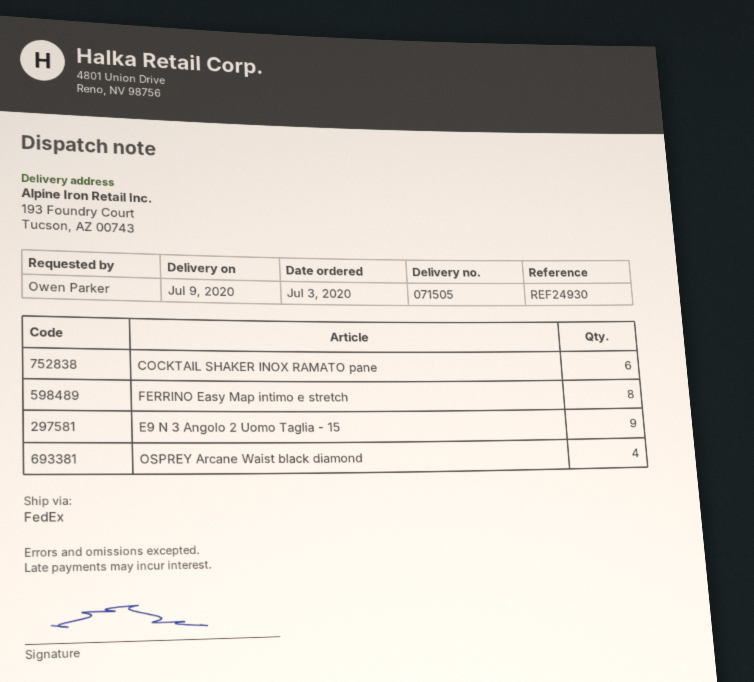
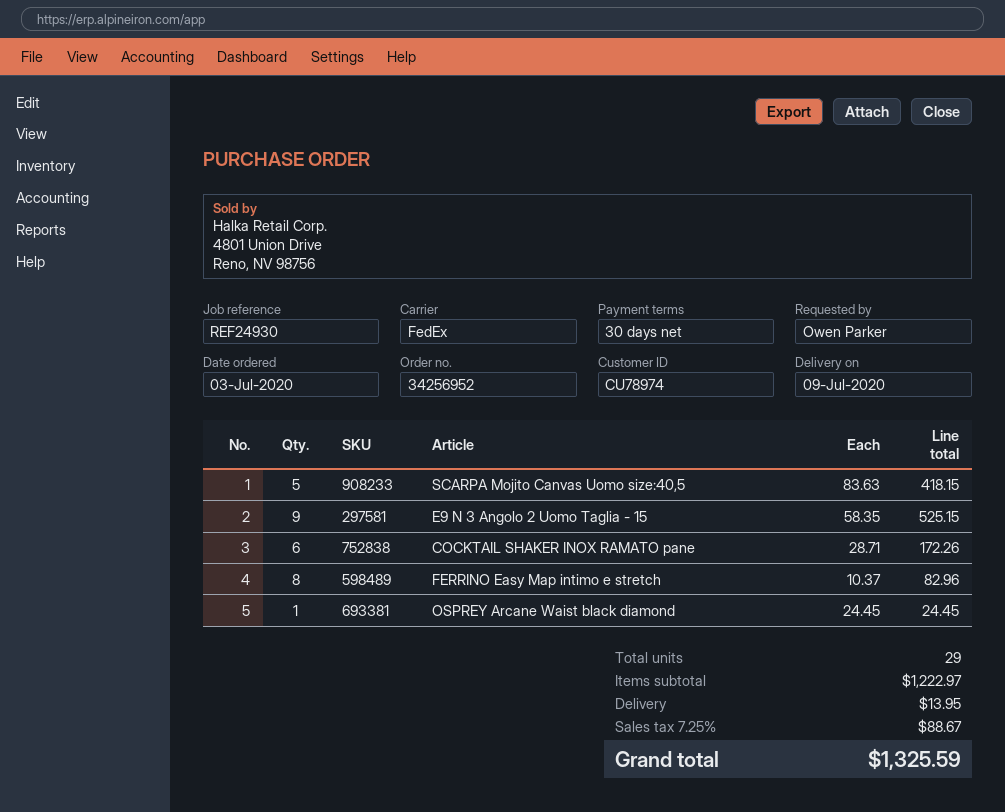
OSPREY Arcane Waist black diamond: 4 -> 1
SCARPA Mojito Canvas Uomo size:40,5: none -> 5

